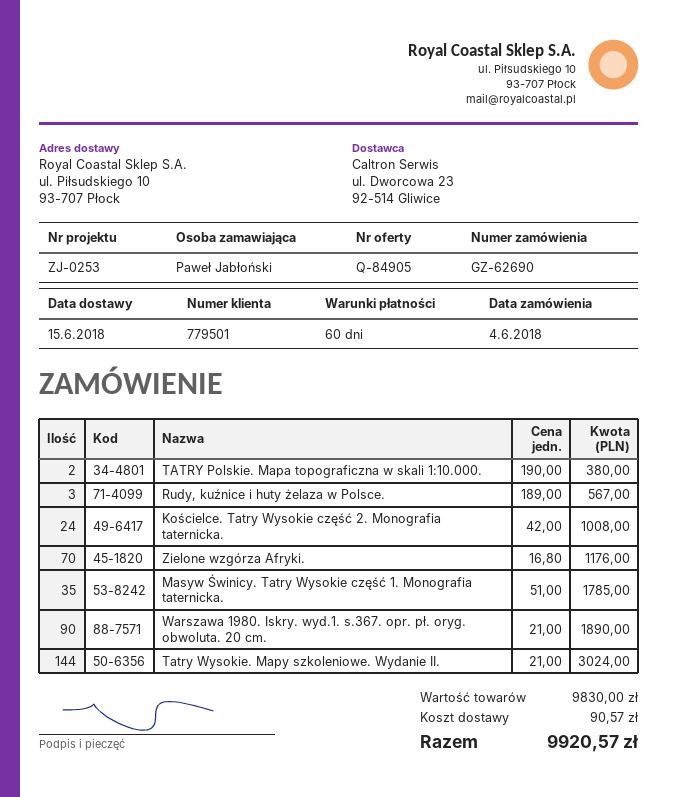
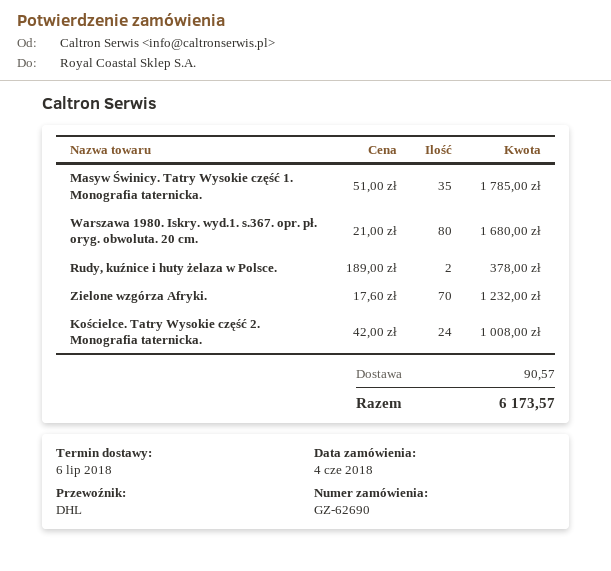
delivery date: 2018-06-15 -> 2018-07-06
TATRY Polskie. Mapa topograficzna w skali 1:10.000.: 2 x 190.00 = 380.00 -> none
Rudy, kuźnice i huty żelaza w Polsce.: 3 x 189.00 = 567.00 -> 2 x 189.00 = 378.00
Zielone wzgórza Afryki.: 70 x 16.80 = 1176.00 -> 70 x 17.60 = 1232.00
Warszawa 1980. Iskry. wyd.1. s.367. opr. pł. oryg. obwoluta. 20 cm.: 90 x 21.00 = 1890.00 -> 80 x 21.00 = 1680.00
Tatry Wysokie. Mapy szkoleniowe. Wydanie II.: 144 x 21.00 = 3024.00 -> none
total: 9920.57 -> 6173.57

